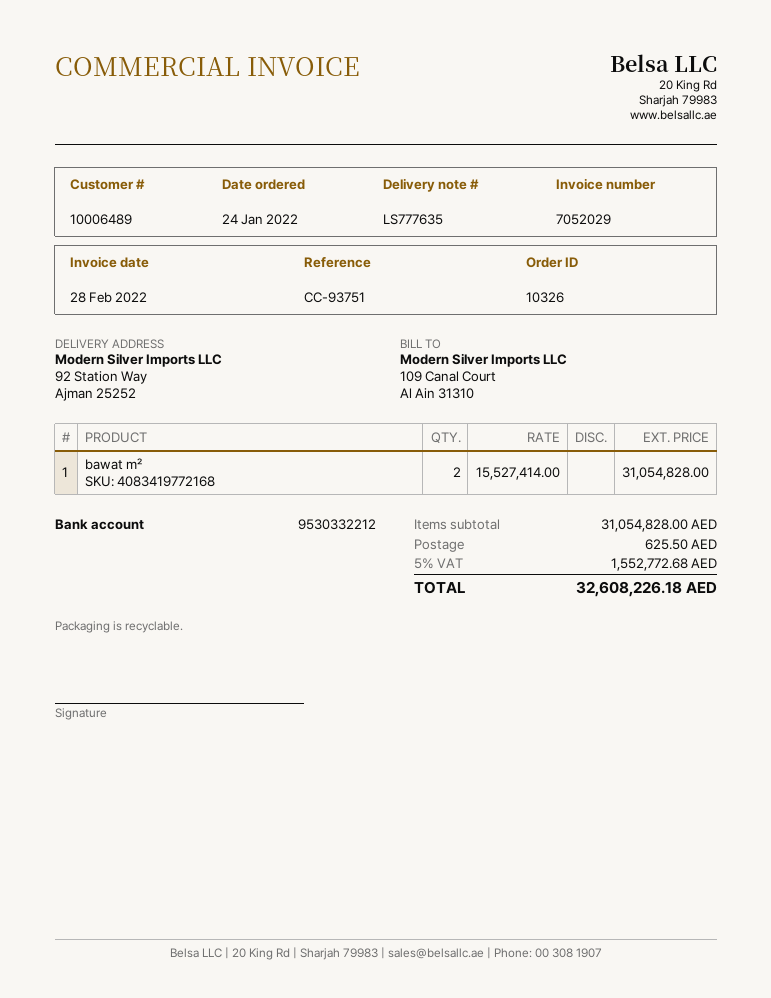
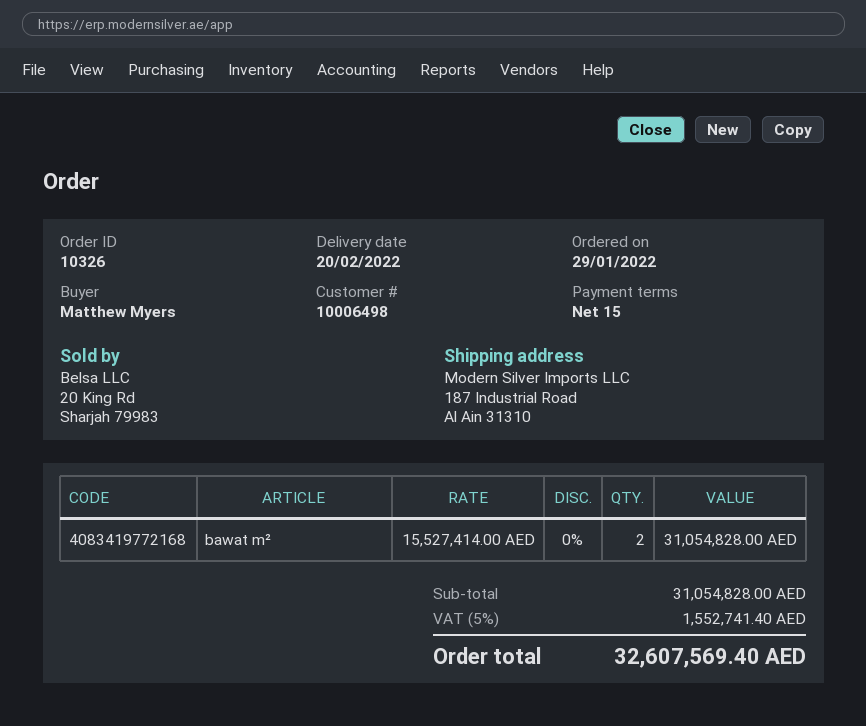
order date: 2022-01-24 -> 2022-01-29
customer number: 10006489 -> 10006498
ship to: 92 Station Way, Ajman 25252 -> 187 Industrial Road, Al Ain 31310
shipping: 625.50 -> none
tax: 5% = 1552772.68 -> 5% = 1552741.40
total: 32608226.18 -> 32607569.40

